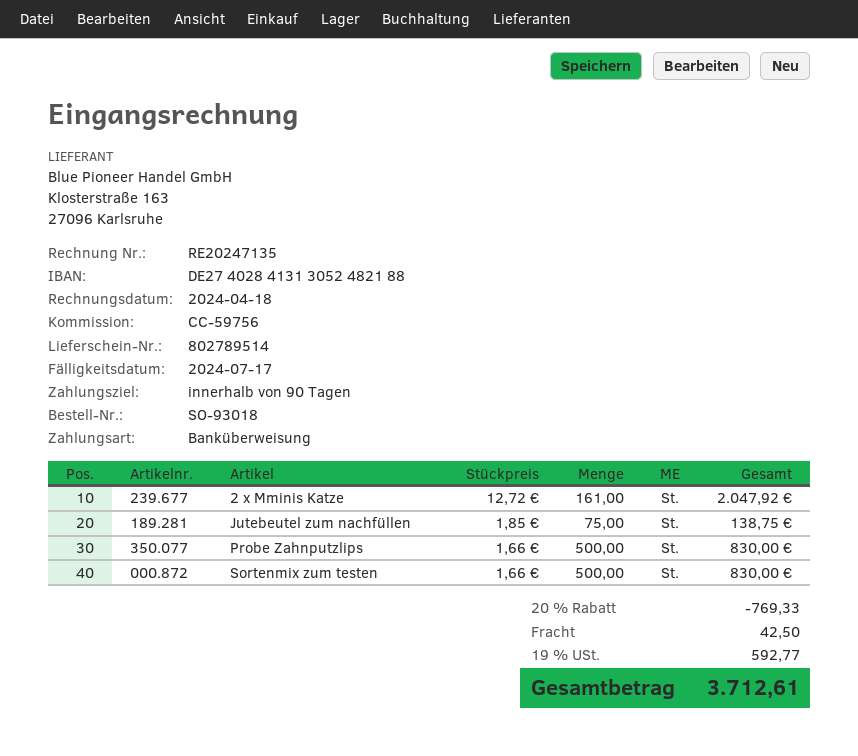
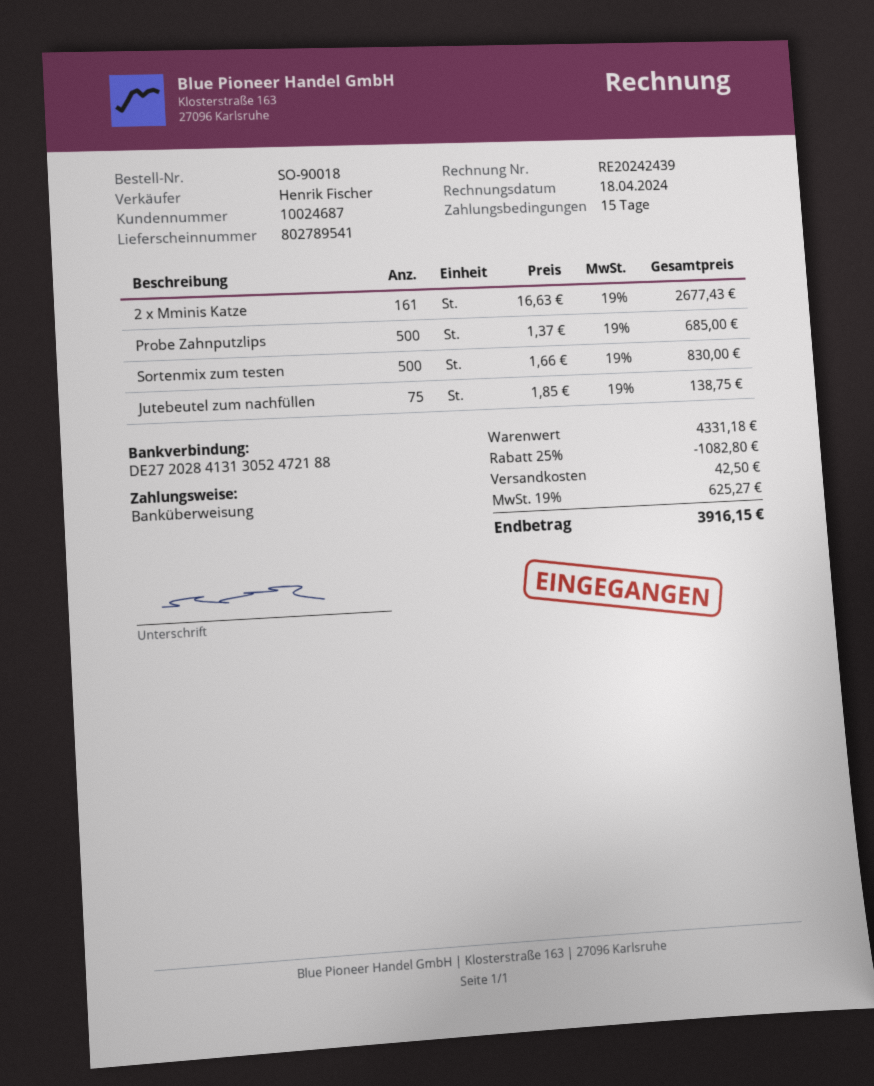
order number: SO-93018 -> SO-90018
delivery note number: 802789514 -> 802789541
invoice number: RE20247135 -> RE20242439
payment terms: 90 days -> 15 days
bank account: DE27402841313052482188 -> DE27202841313052472188
2 x Mminis Katze: 161 x 12.72 = 2047.92 -> 161 x 16.63 = 2677.43
Probe Zahnputzlips: 500 x 1.66 = 830.00 -> 500 x 1.37 = 685.00
discount: 20% = 769.33 -> 25% = 1082.80
tax: 19% = 592.77 -> 19% = 625.27
total: 3712.61 -> 3916.15

